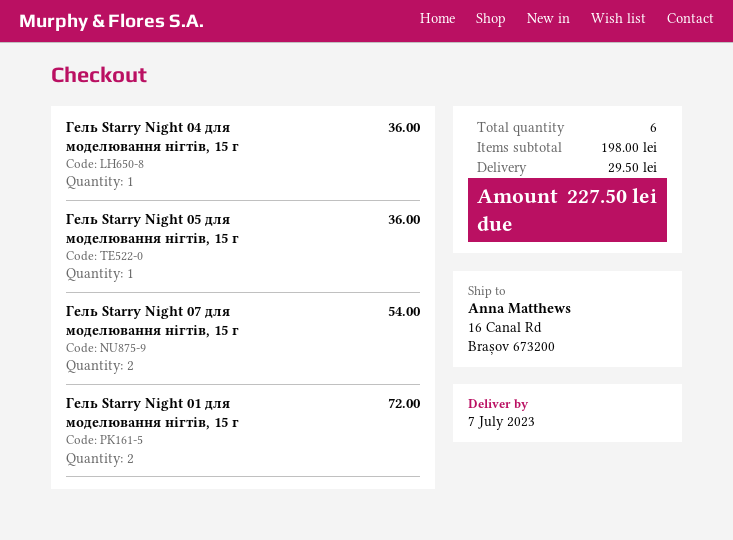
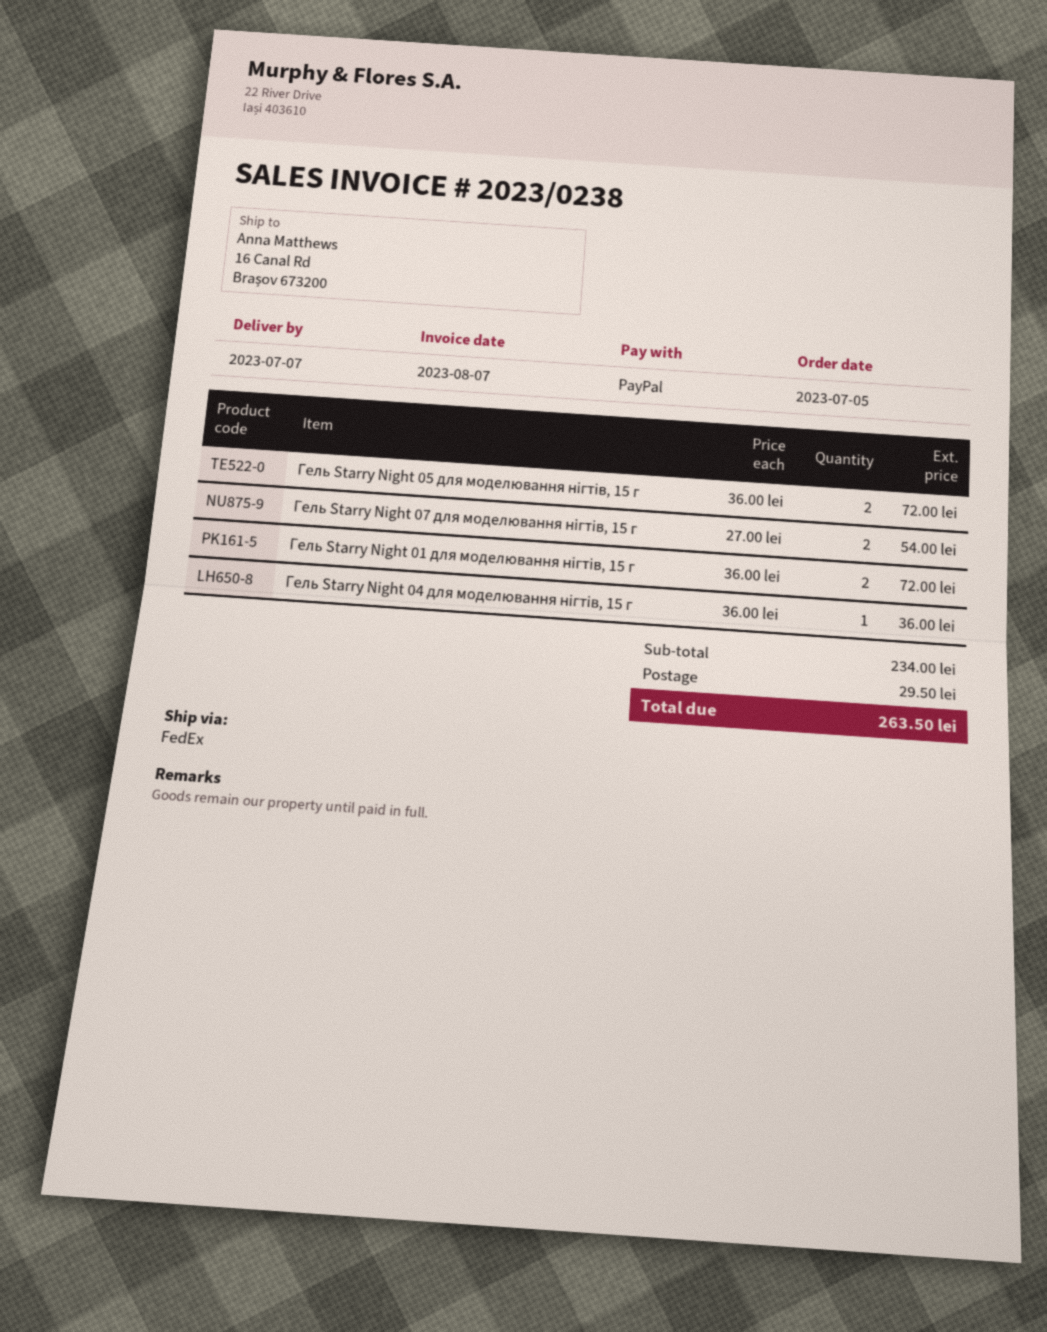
Гель Starry Night 05 для моделювання нігтів, 15 г: 1 for 36.00 -> 2 for 72.00
subtotal: 198.00 -> 234.00
total: 227.50 -> 263.50

